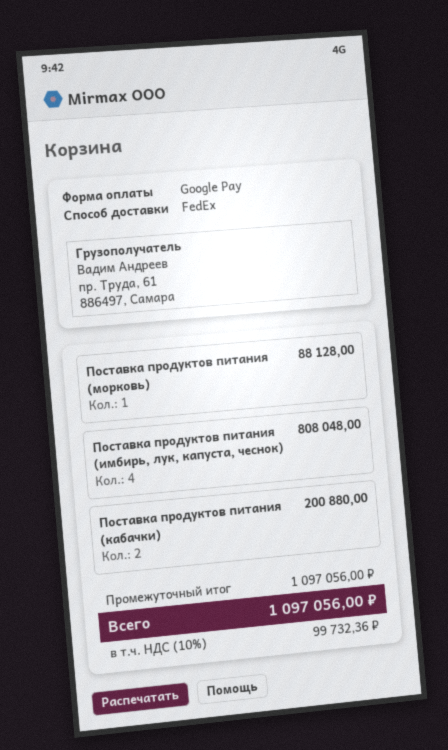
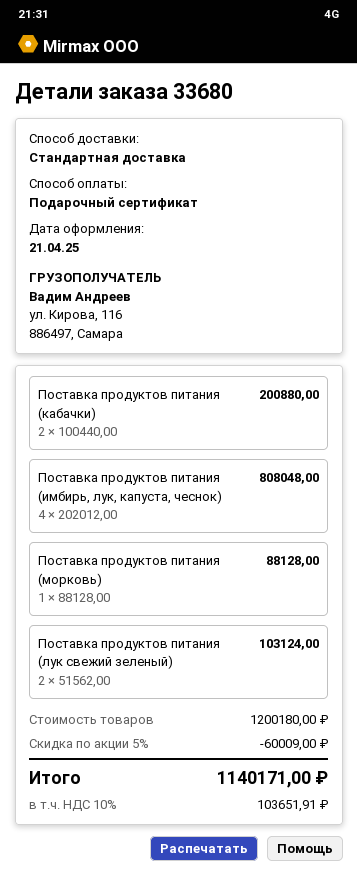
payment method: Google Pay -> gift card
shipping method: FedEx -> standard
ship to: пр. Труда, 61, 886497, Самара -> ул. Кирова, 116, 886497, Самара
Поставка продуктов питания (лук свежий зеленый): none -> 2 for 103124.00
subtotal: 1097056.00 -> 1200180.00
discount: none -> 5% = 60009.00
tax: 10% = 99732.36 -> 10% = 103651.91
total: 1097056.00 -> 1140171.00

